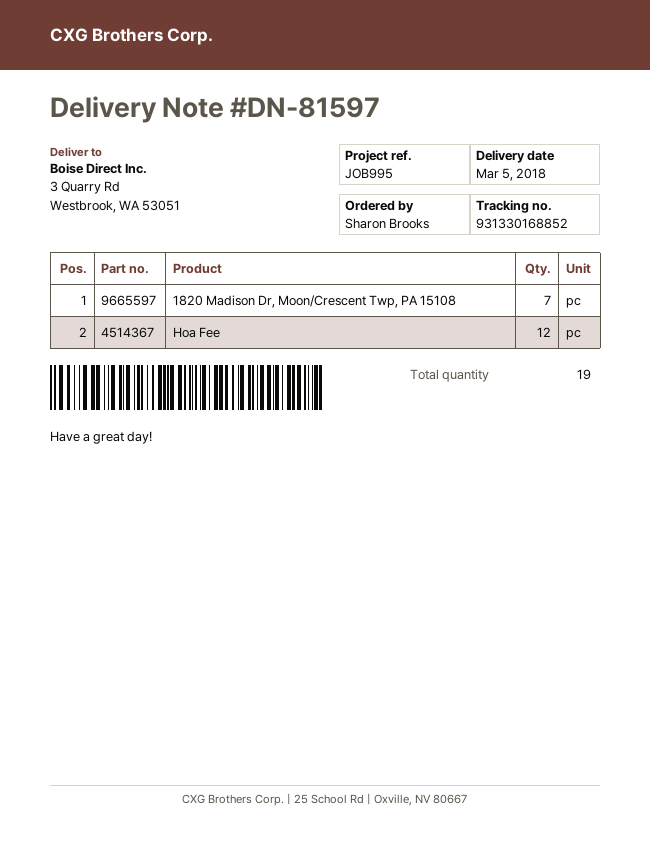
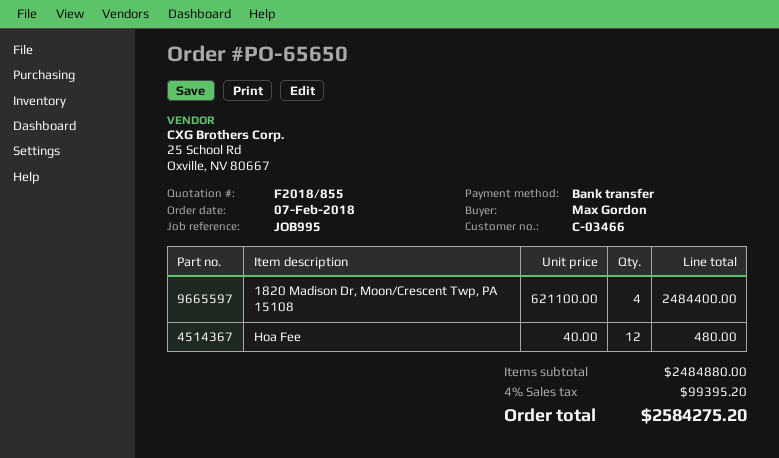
ordered by: Sharon Brooks -> Max Gordon
1820 Madison Dr, Moon/Crescent Twp, PA 15108: 7 -> 4

